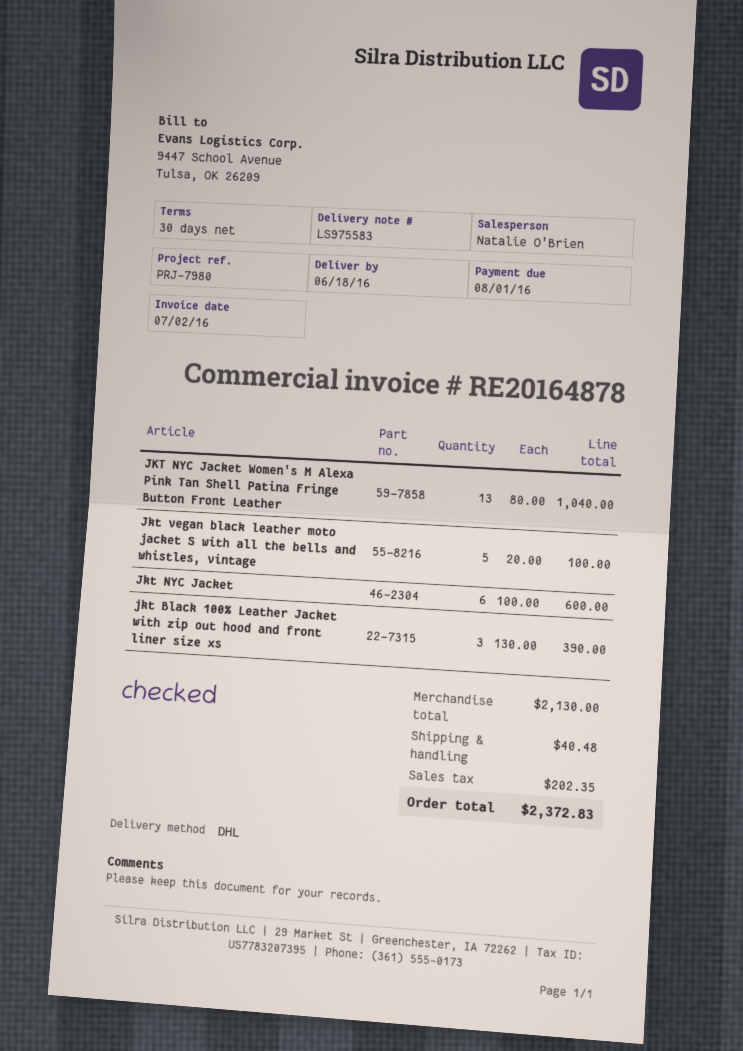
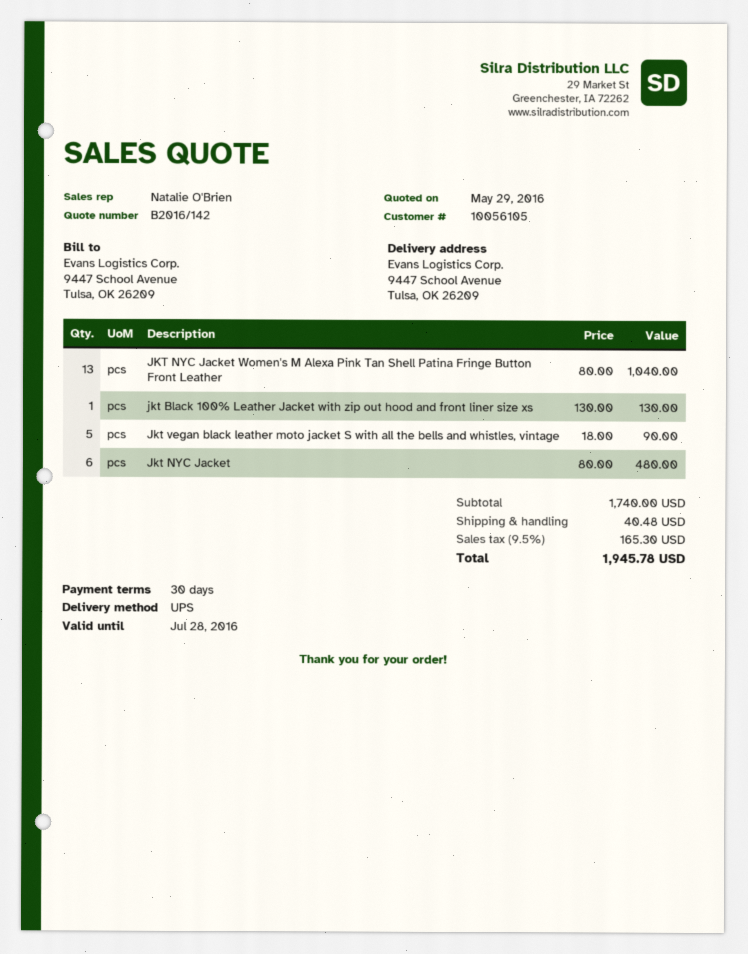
shipping method: DHL -> UPS
Jkt vegan black leather moto jacket S with all the bells and whistles, vintage: 5 x 20.00 = 100.00 -> 5 x 18.00 = 90.00
Jkt NYC Jacket: 6 x 100.00 = 600.00 -> 6 x 80.00 = 480.00
jkt Black 100% Leather Jacket with zip out hood and front liner size xs: 3 x 130.00 = 390.00 -> 1 x 130.00 = 130.00
subtotal: 2130.00 -> 1740.00
tax: 202.35 -> 165.30
total: 2372.83 -> 1945.78

